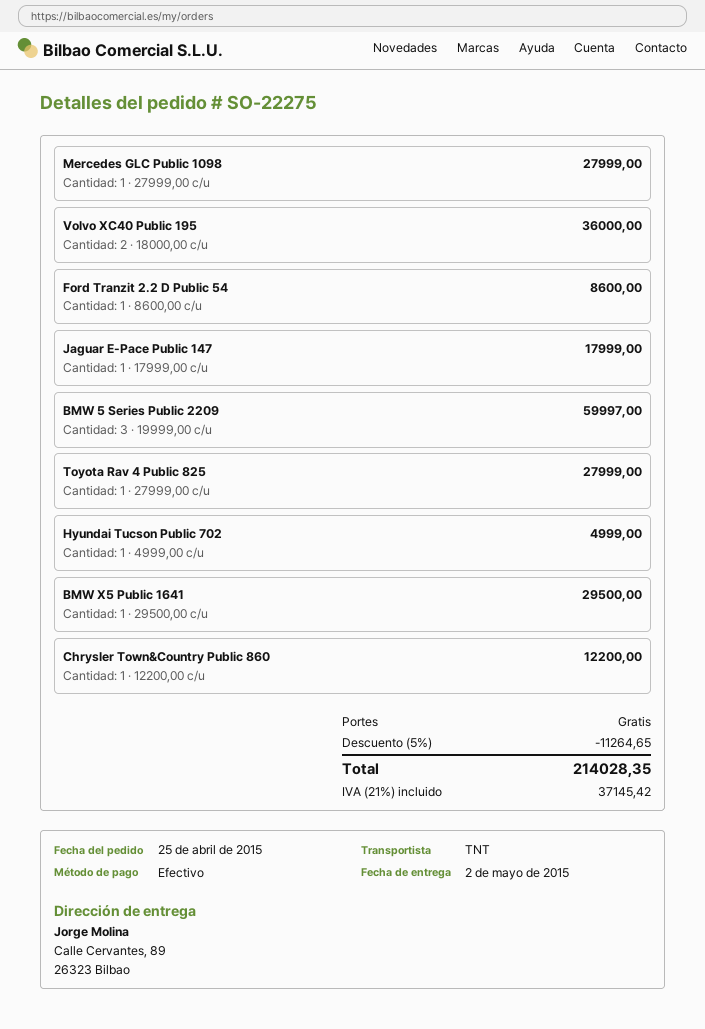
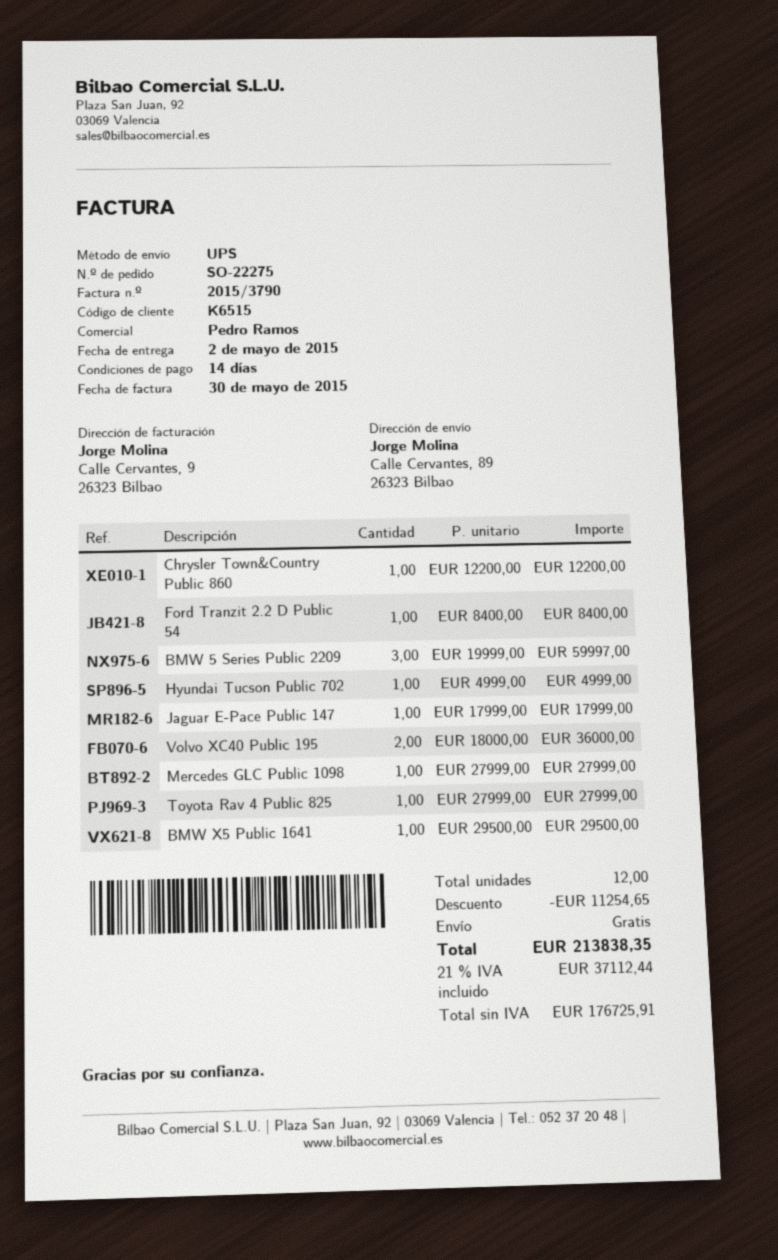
shipping method: TNT -> UPS
Ford Tranzit 2.2 D Public 54: 1 x 8600.00 = 8600.00 -> 1 x 8400.00 = 8400.00
discount: 11264.65 -> 11254.65
tax: 21% = 37145.42 -> 21% = 37112.44
total: 214028.35 -> 213838.35

